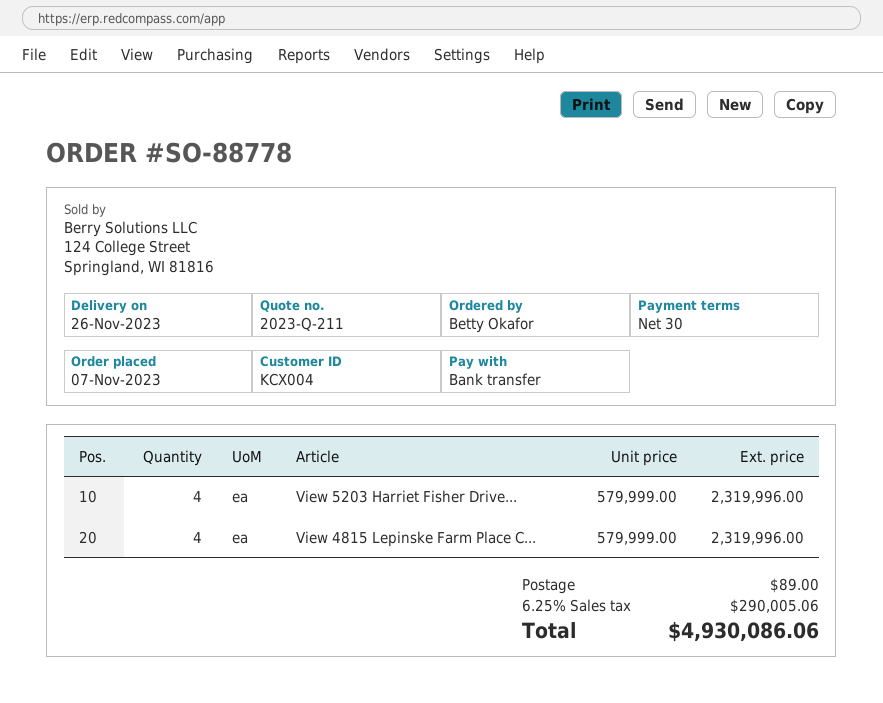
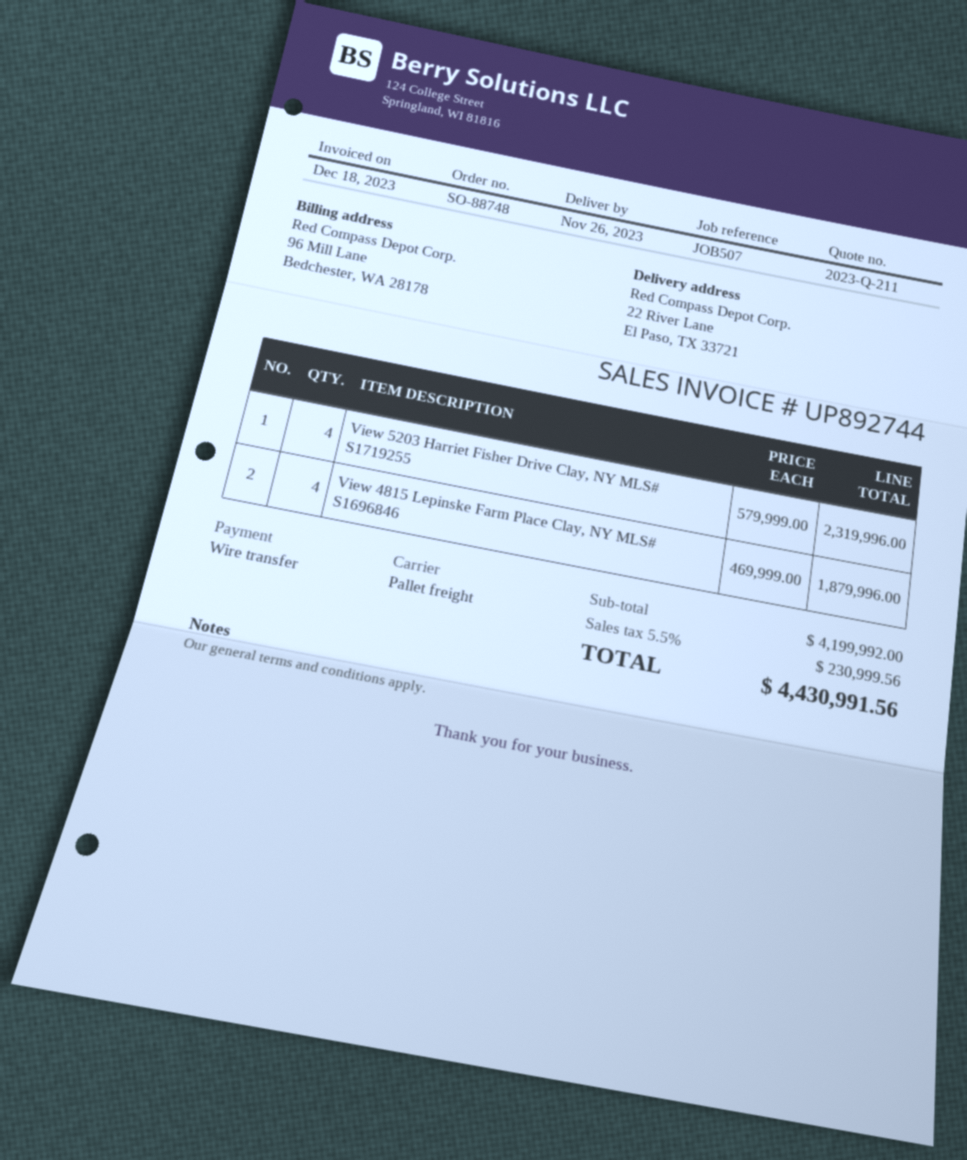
order number: SO-88778 -> SO-88748
View 4815 Lepinske Farm Place C...: 4 x 579999.00 = 2319996.00 -> 4 x 469999.00 = 1879996.00
shipping: 89.00 -> none
tax: 6.25% = 290005.06 -> 5.5% = 230999.56
total: 4930086.06 -> 4430991.56

